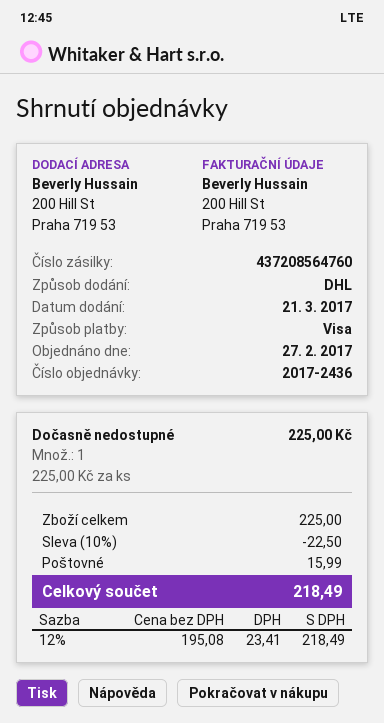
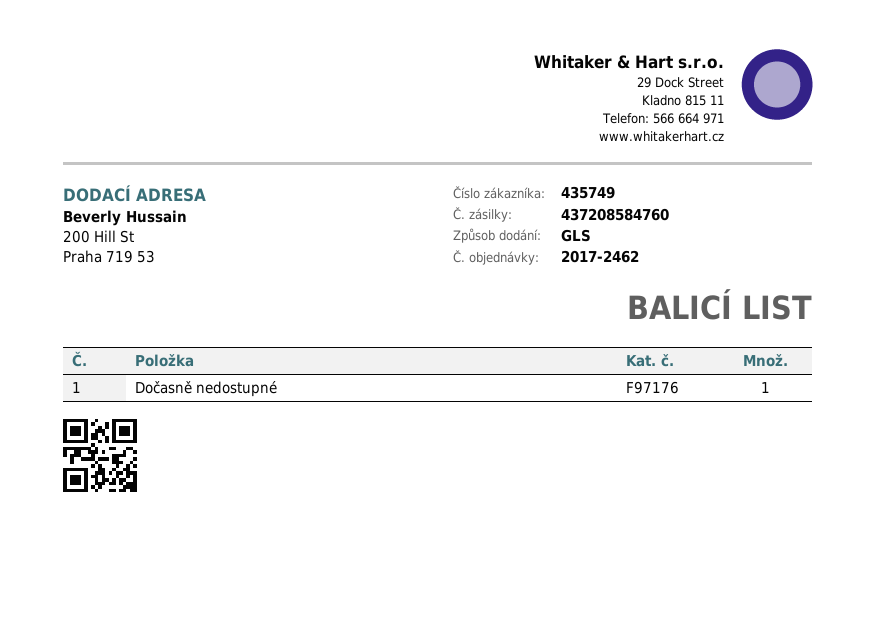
order number: 2017-2436 -> 2017-2462
shipping method: DHL -> GLS
tracking number: 437208564760 -> 437208584760

